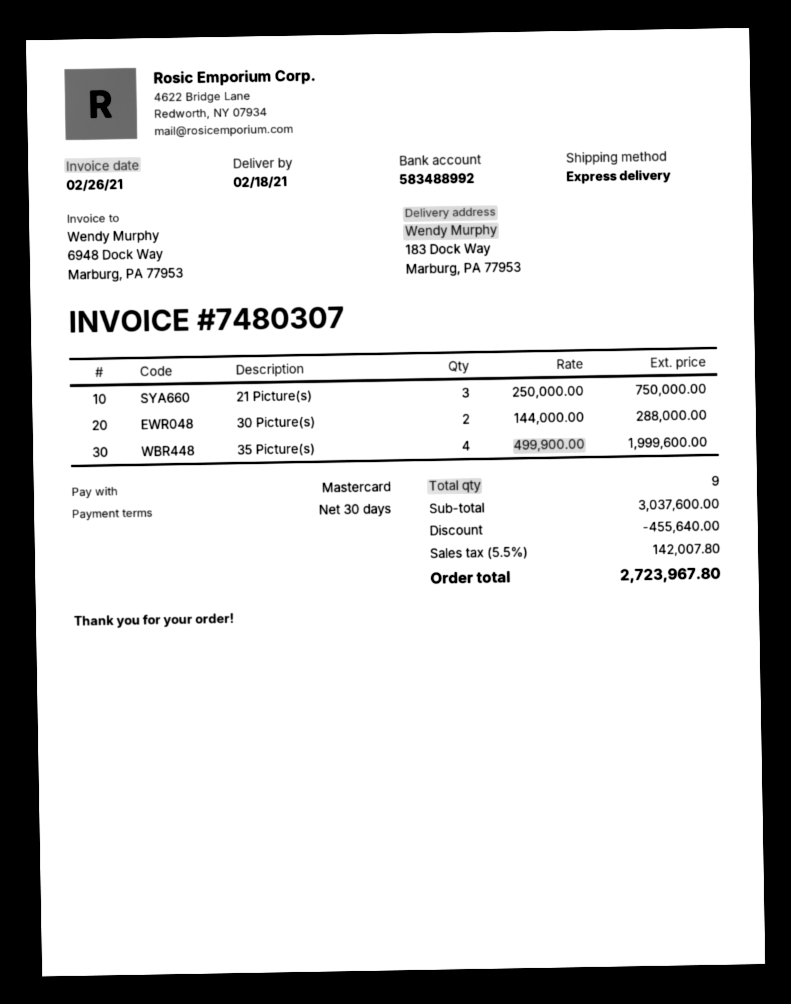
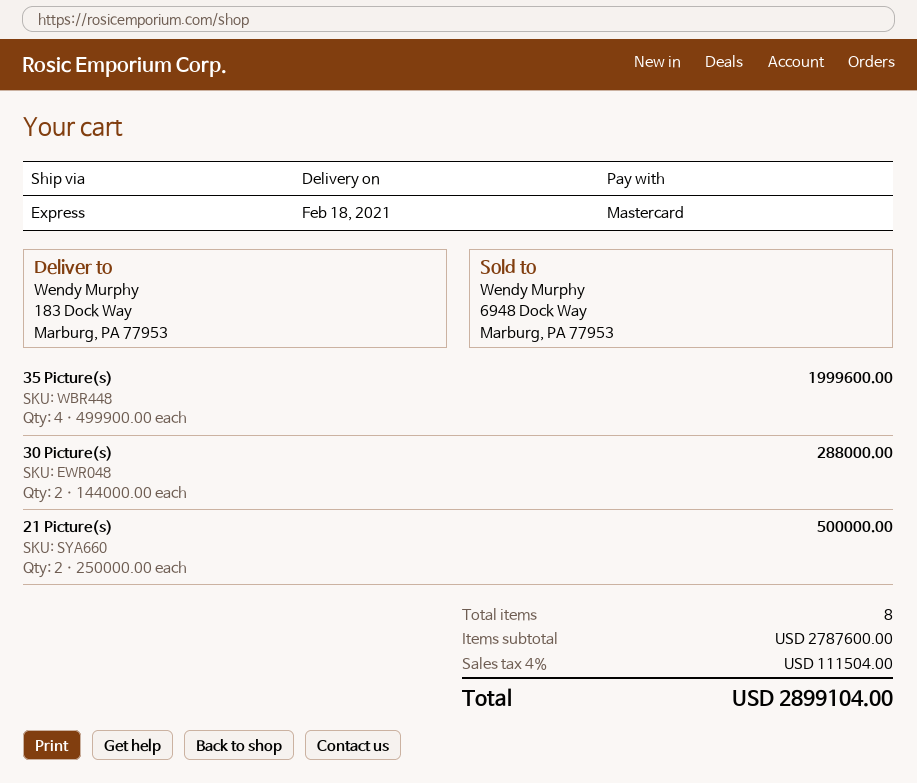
21 Picture(s): 3 x 250000.00 = 750000.00 -> 2 x 250000.00 = 500000.00
total quantity: 9 -> 8
subtotal: 3037600.00 -> 2787600.00
discount: 455640.00 -> none
tax: 5.5% = 142007.80 -> 4% = 111504.00
total: 2723967.80 -> 2899104.00

